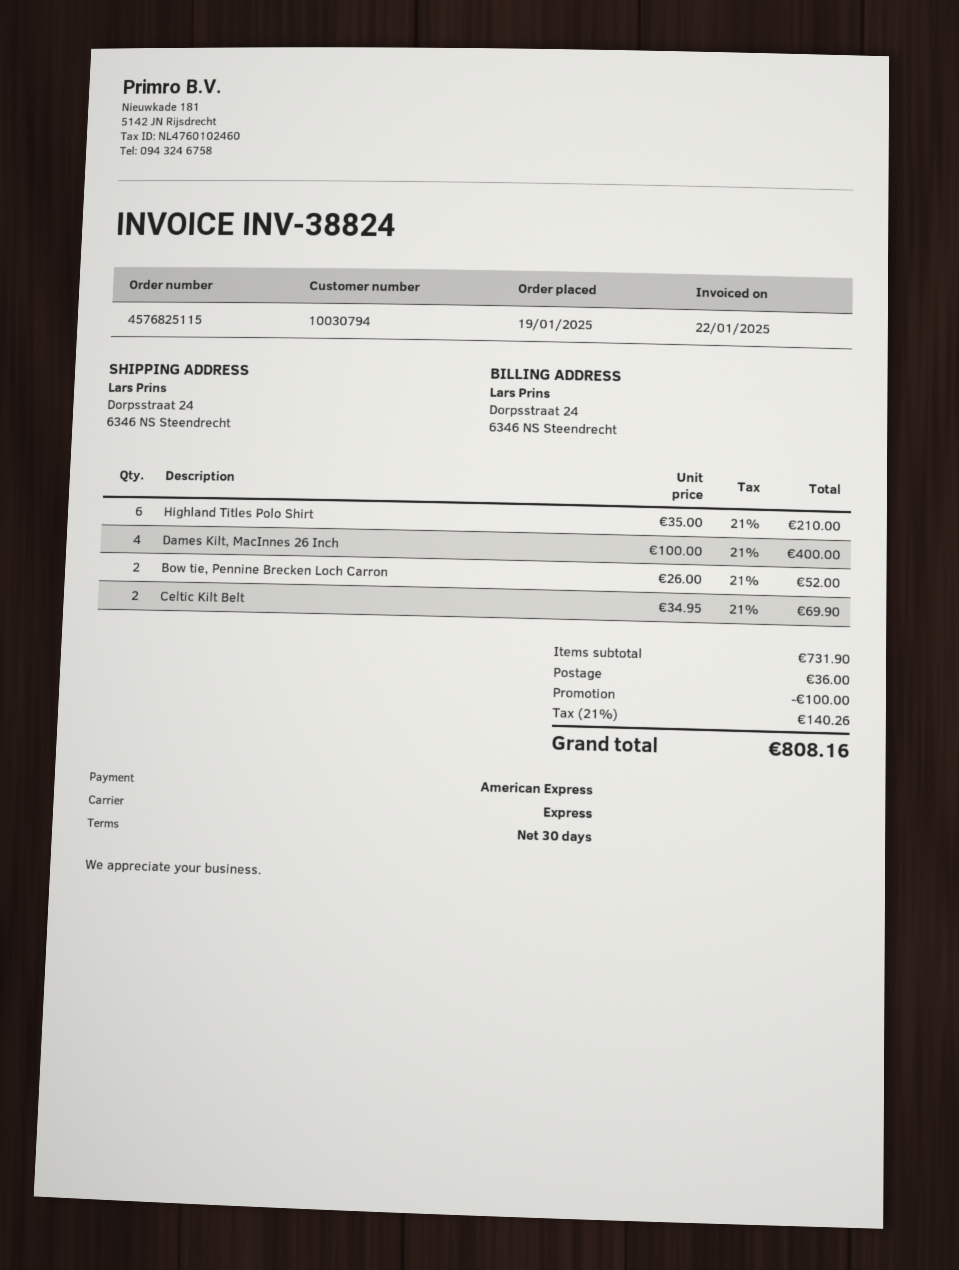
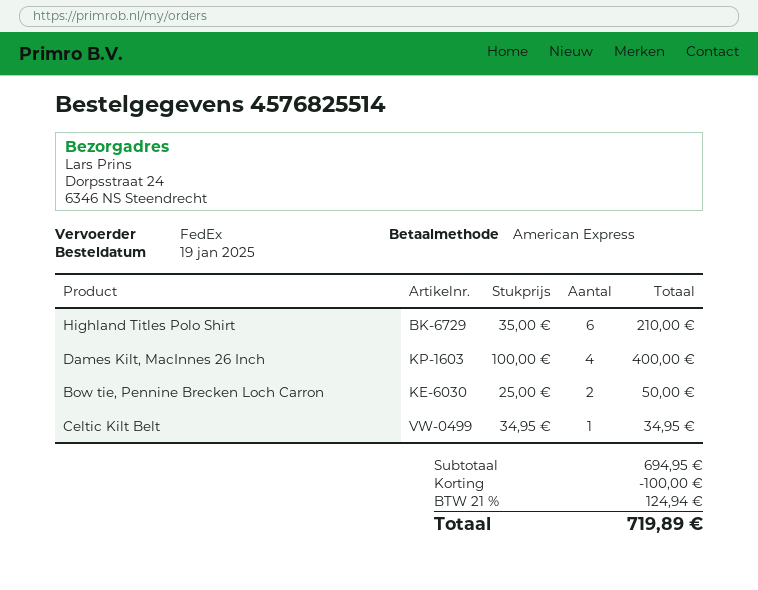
order number: 4576825115 -> 4576825514
shipping method: express -> FedEx
Bow tie, Pennine Brecken Loch Carron: 2 x 26.00 = 52.00 -> 2 x 25.00 = 50.00
Celtic Kilt Belt: 2 x 34.95 = 69.90 -> 1 x 34.95 = 34.95
subtotal: 731.90 -> 694.95
shipping: 36.00 -> none
tax: 21% = 140.26 -> 21% = 124.94
total: 808.16 -> 719.89

